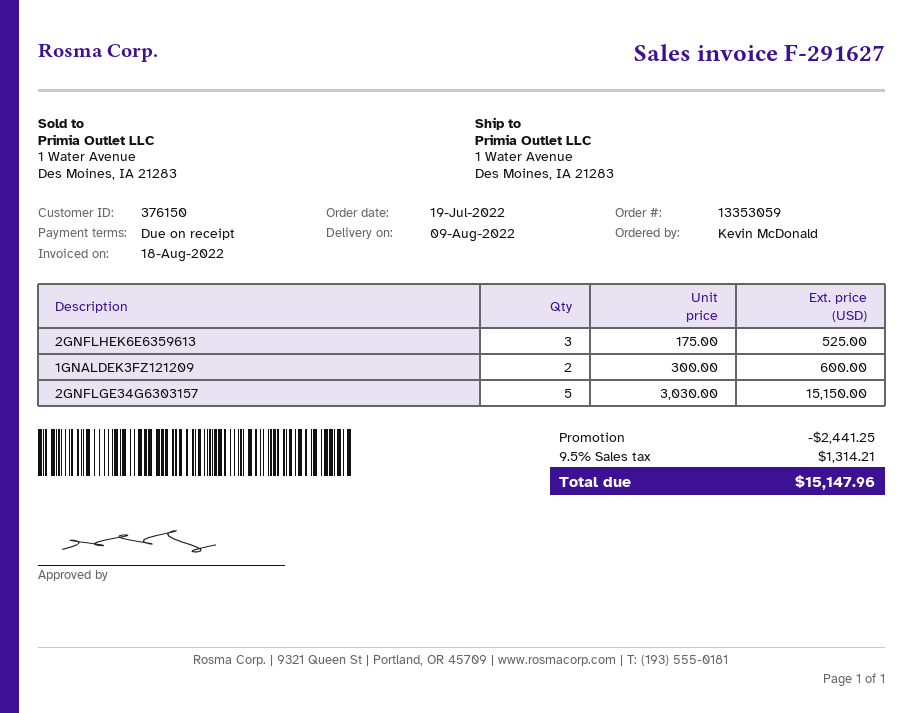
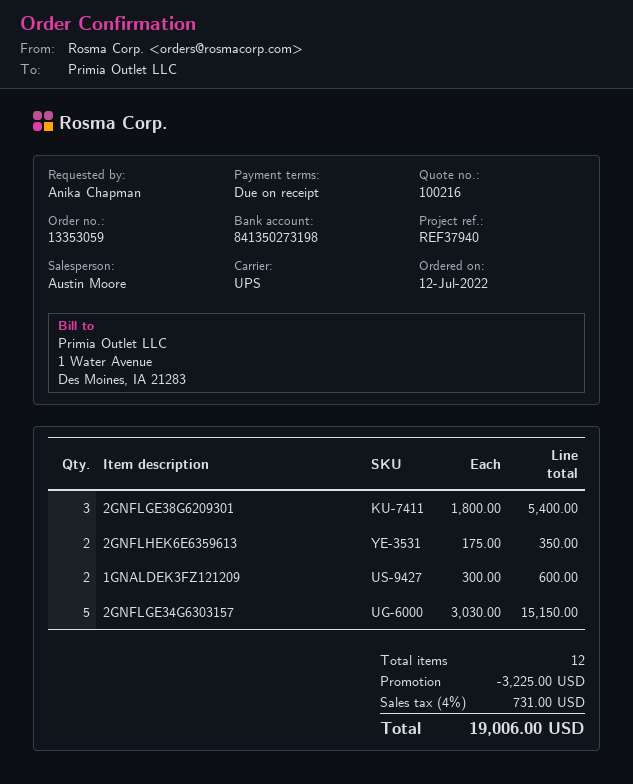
order date: 2022-07-19 -> 2022-07-12
ordered by: Kevin McDonald -> Anika Chapman
2GNFLHEK6E6359613: 3 x 175.00 = 525.00 -> 2 x 175.00 = 350.00
2GNFLGE38G6209301: none -> 3 x 1800.00 = 5400.00
discount: 2441.25 -> 3225.00
tax: 9.5% = 1314.21 -> 4% = 731.00
total: 15147.96 -> 19006.00

